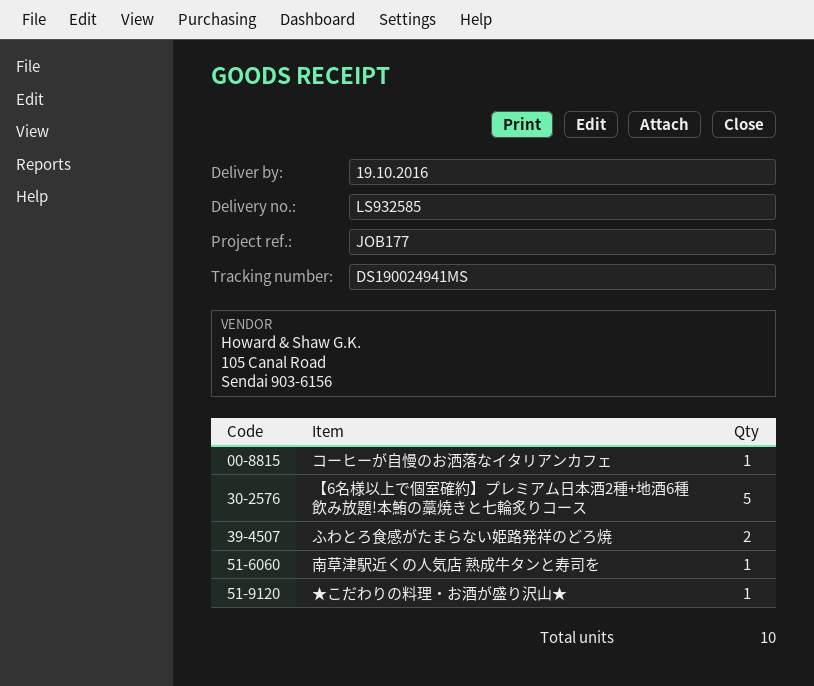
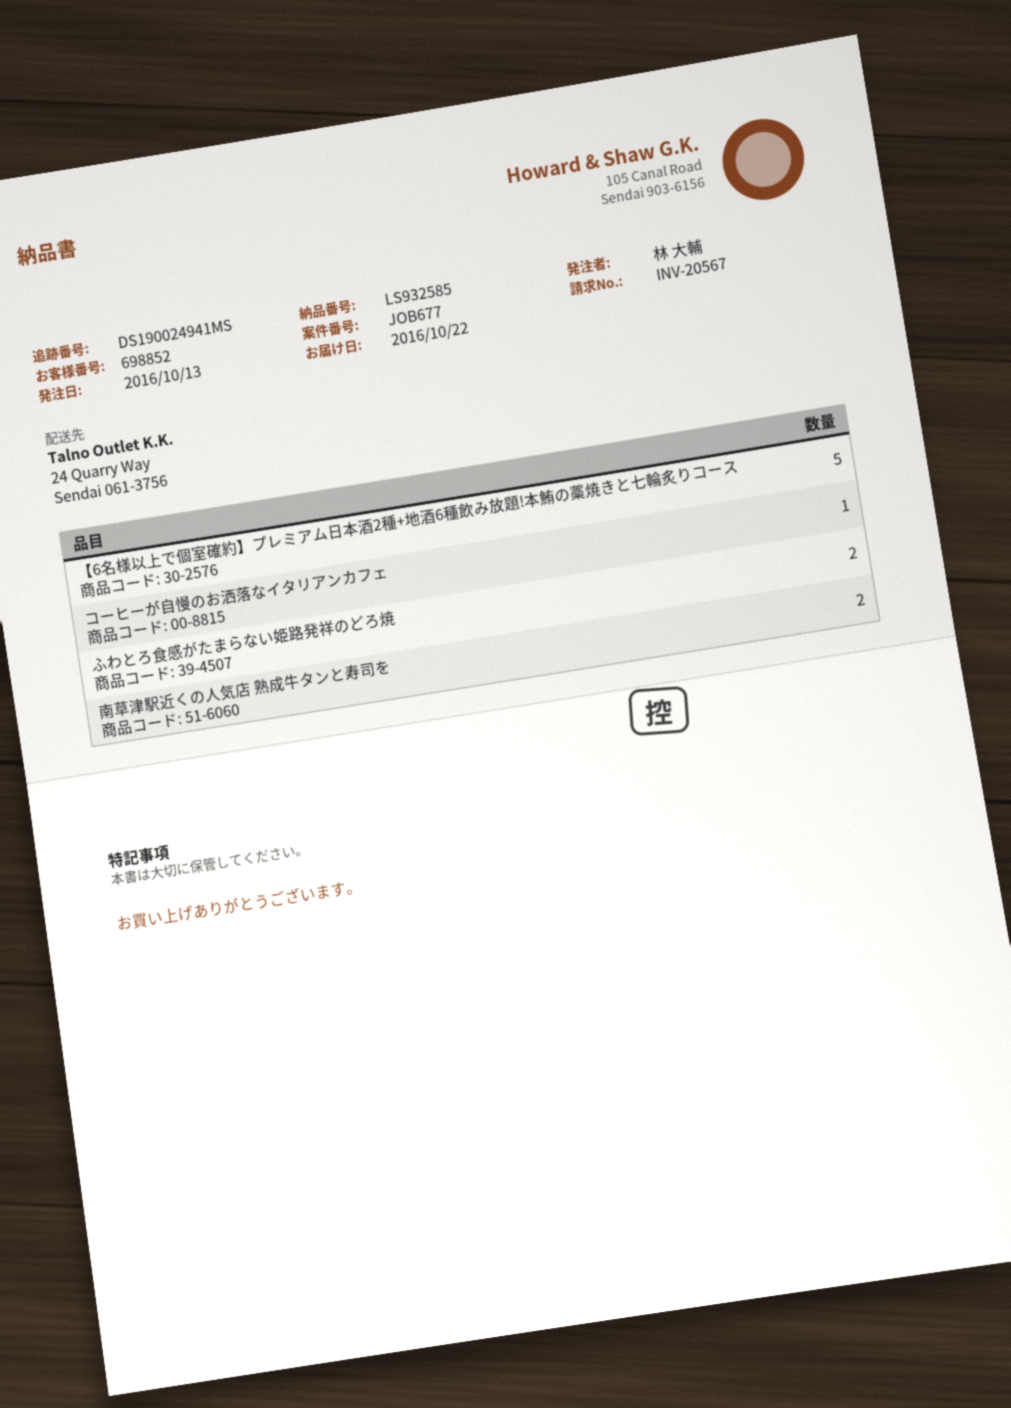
delivery date: 2016-10-19 -> 2016-10-22
reference: JOB177 -> JOB677
南草津駅近くの人気店 熟成牛タンと寿司を: 1 -> 2
★こだわりの料理・お酒が盛り沢山★: 1 -> none

